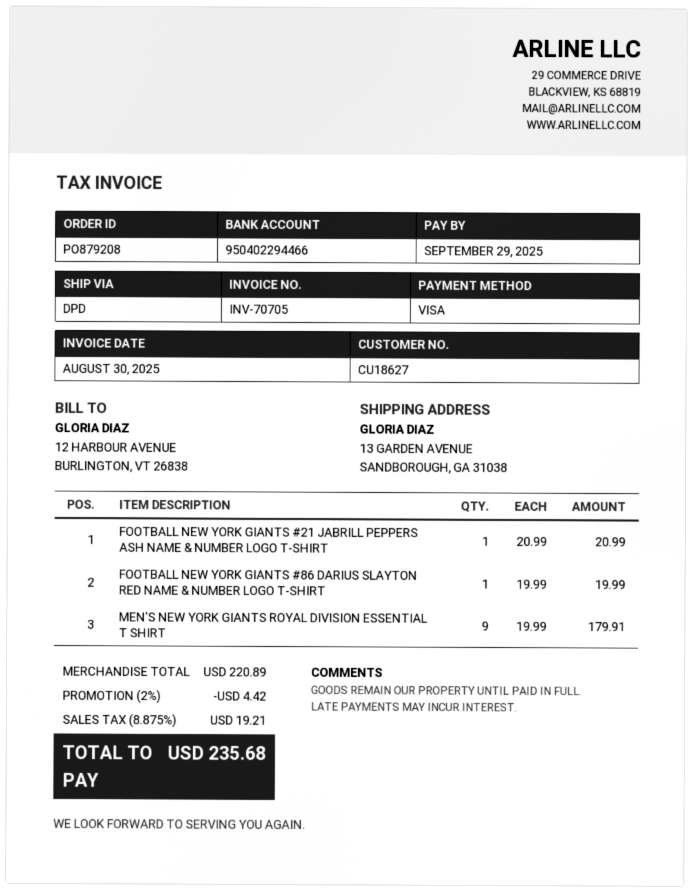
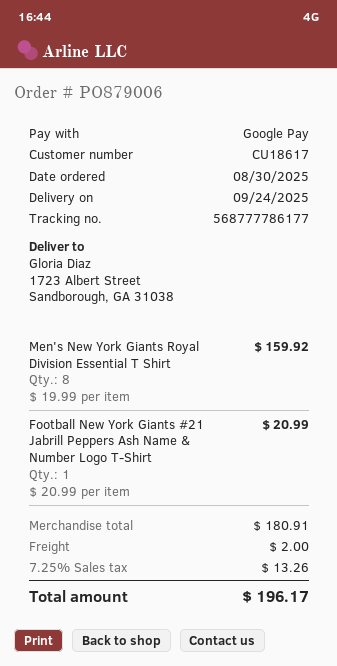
order number: PO879208 -> PO879006
customer number: CU18627 -> CU18617
payment method: Visa -> Google Pay
ship to: 13 GARDEN AVENUE, SANDBOROUGH, GA 31038 -> 1723 Albert Street, Sandborough, GA 31038
FOOTBALL NEW YORK GIANTS #86 DARIUS SLAYTON RED NAME & NUMBER LOGO T-SHIRT: 1 x 19.99 = 19.99 -> none
MEN'S NEW YORK GIANTS ROYAL DIVISION ESSENTIAL T SHIRT: 9 x 19.99 = 179.91 -> 8 x 19.99 = 159.92
subtotal: 220.89 -> 180.91
discount: 2% = 4.42 -> none
shipping: none -> 2.00
tax: 8.875% = 19.21 -> 7.25% = 13.26
total: 235.68 -> 196.17

